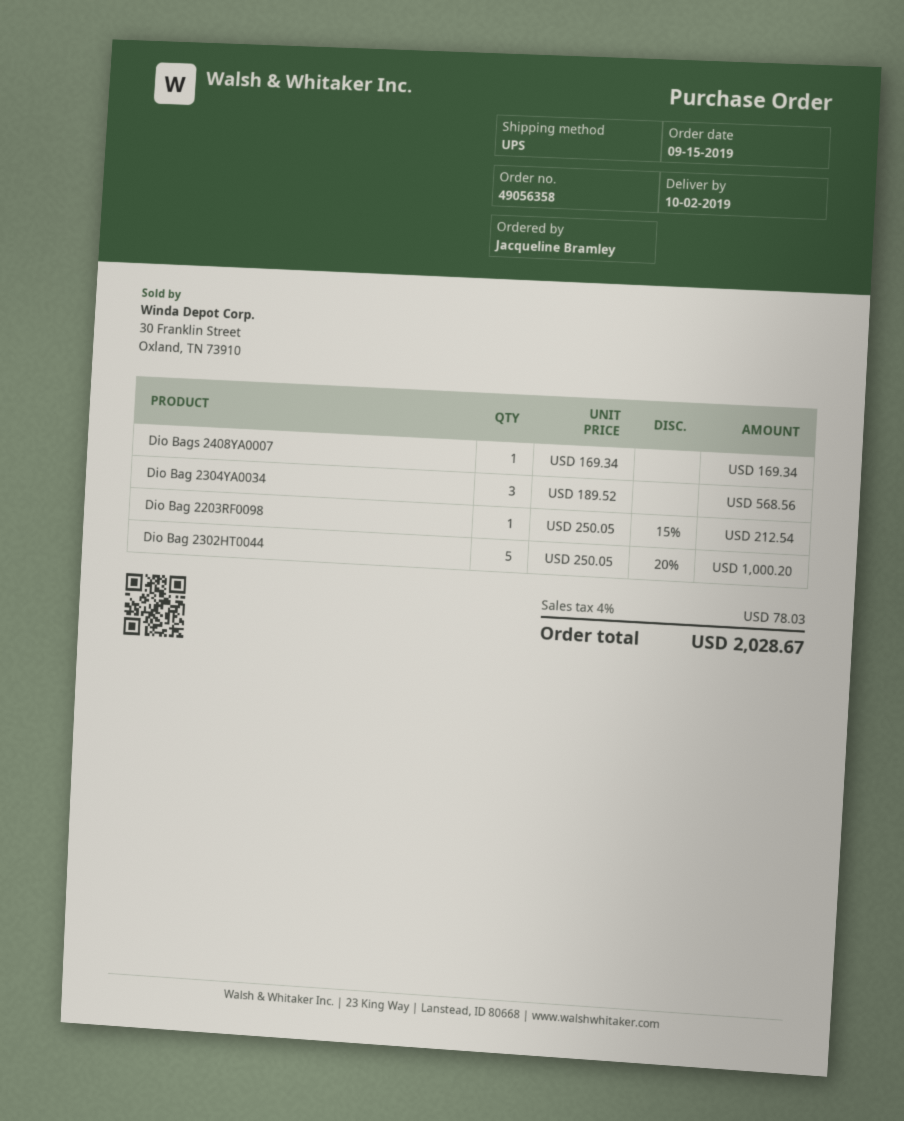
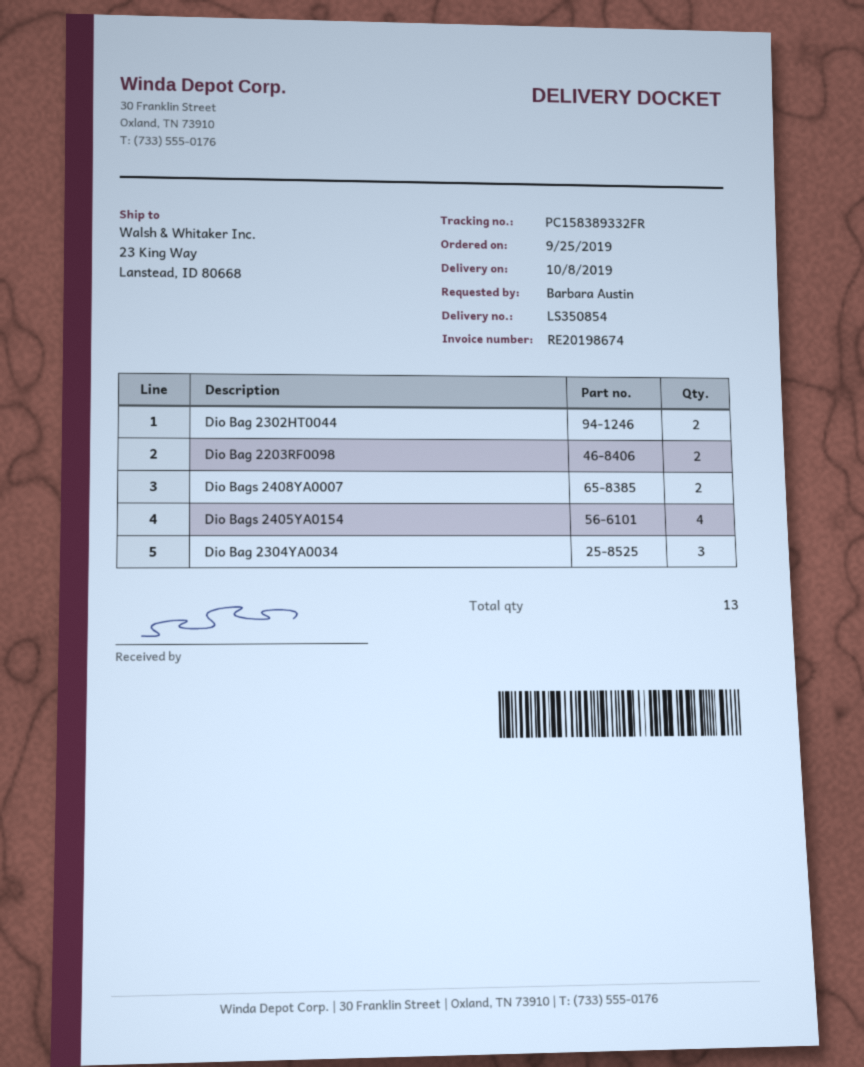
order date: 2019-09-15 -> 2019-09-25
delivery date: 2019-10-02 -> 2019-10-08
ordered by: Jacqueline Bramley -> Barbara Austin
Dio Bags 2408YA0007: 1 -> 2
Dio Bag 2203RF0098: 1 -> 2
Dio Bag 2302HT0044: 5 -> 2
Dio Bags 2405YA0154: none -> 4

